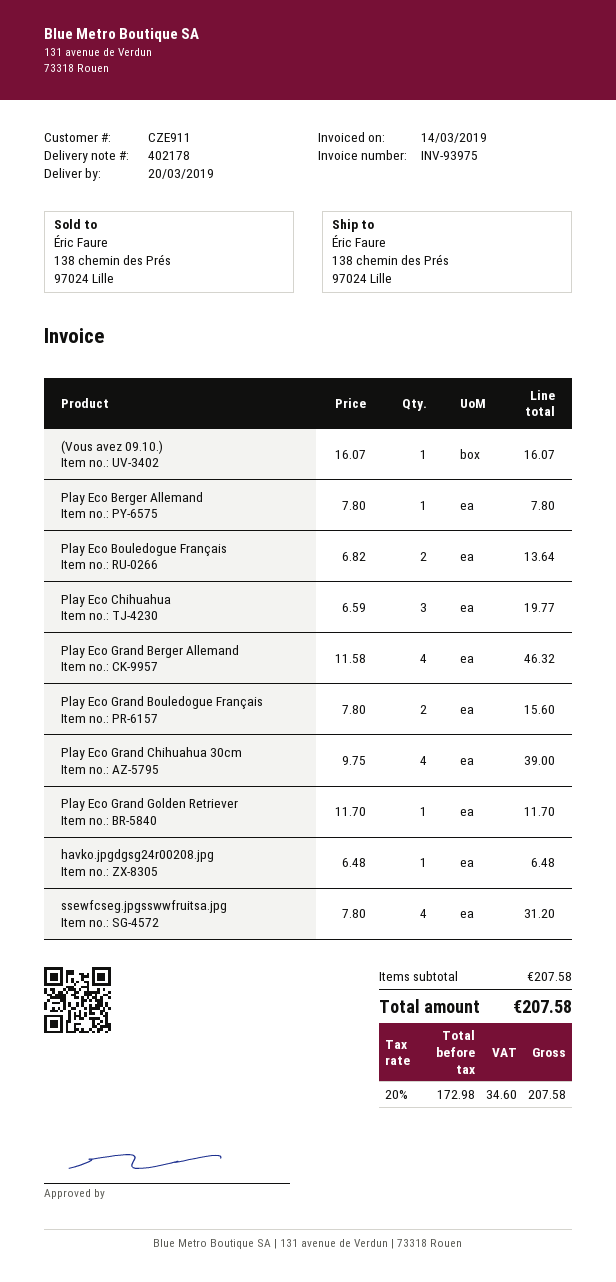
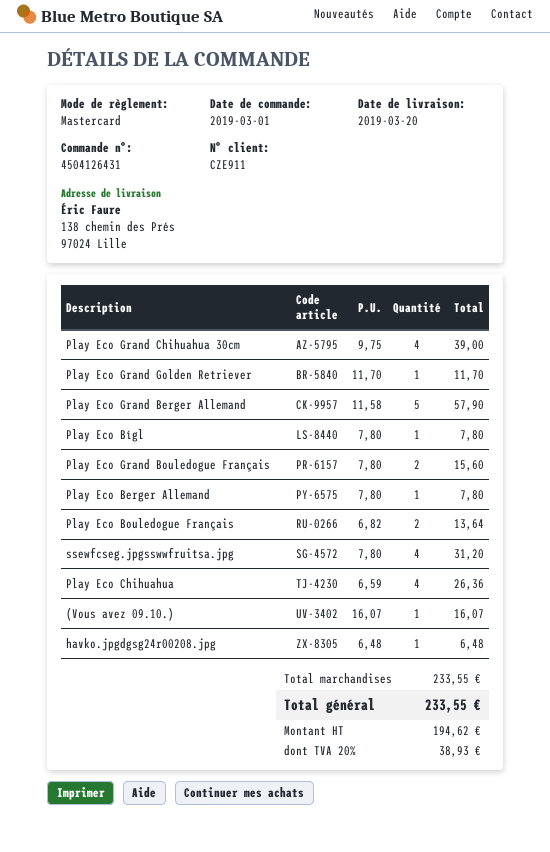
Play Eco Chihuahua: 3 x 6.59 = 19.77 -> 4 x 6.59 = 26.36
Play Eco Grand Berger Allemand: 4 x 11.58 = 46.32 -> 5 x 11.58 = 57.90
Play Eco Bígl: none -> 1 x 7.80 = 7.80
subtotal: 207.58 -> 233.55
net: 172.98 -> 194.62
tax: 20% = 34.60 -> 20% = 38.93
total: 207.58 -> 233.55

